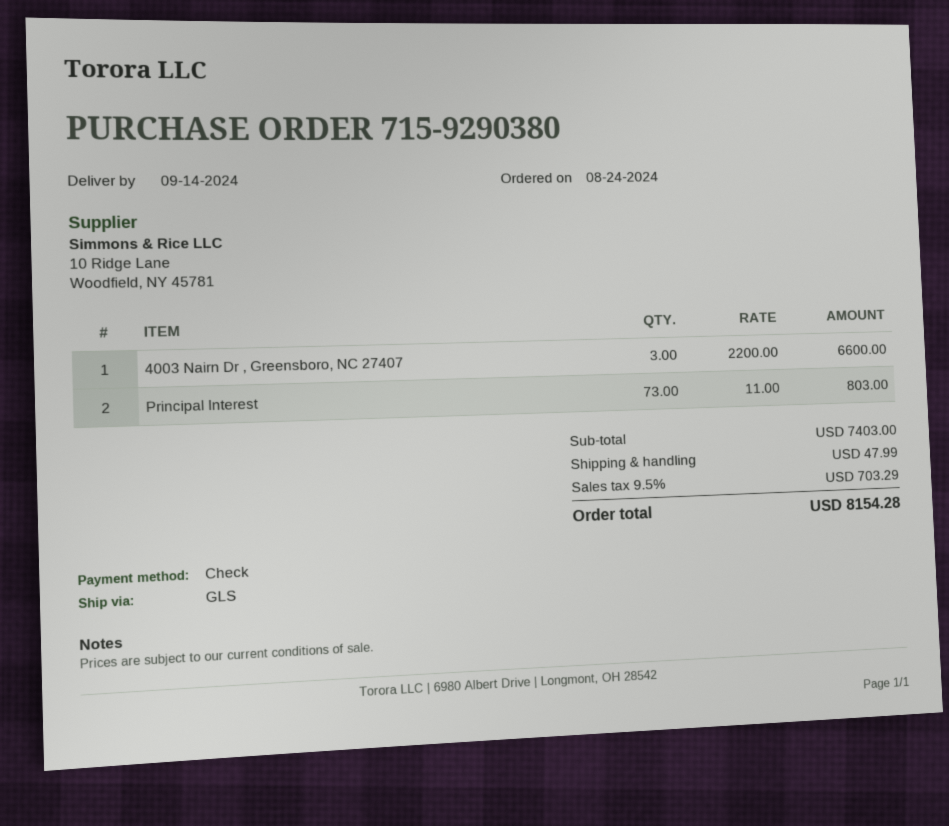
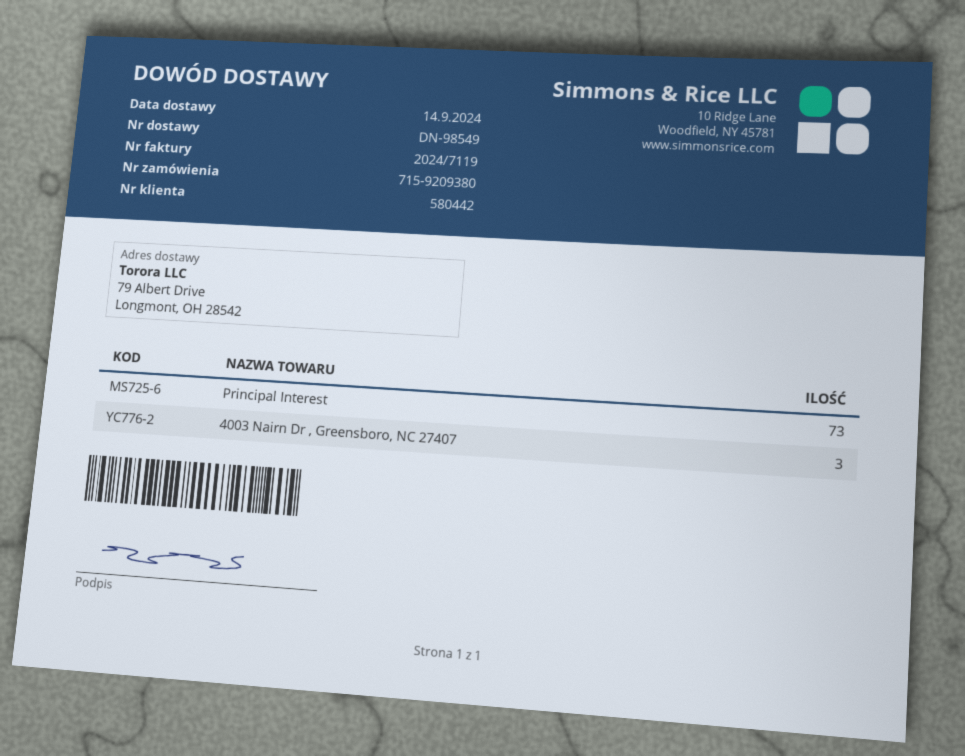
order number: 715-9290380 -> 715-9209380

